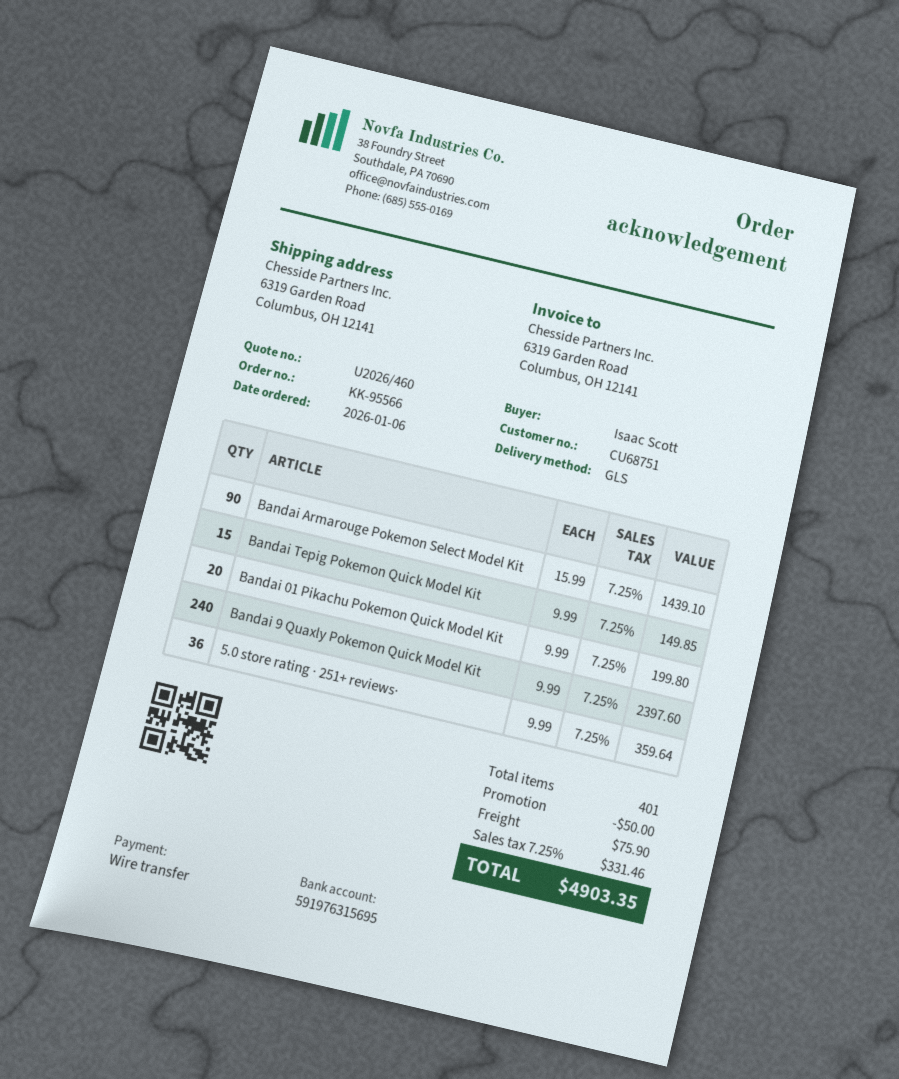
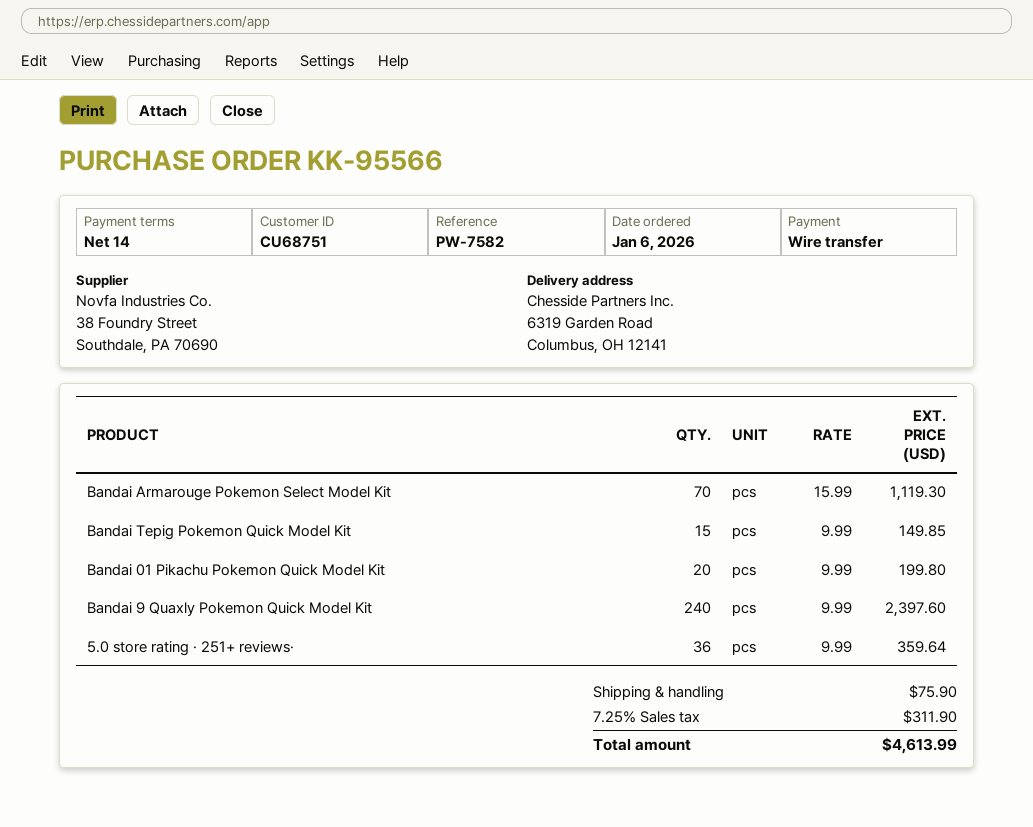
Bandai Armarouge Pokemon Select Model Kit: 90 x 15.99 = 1439.10 -> 70 x 15.99 = 1119.30
discount: 50.00 -> none
tax: 7.25% = 331.46 -> 7.25% = 311.90
total: 4903.35 -> 4613.99

